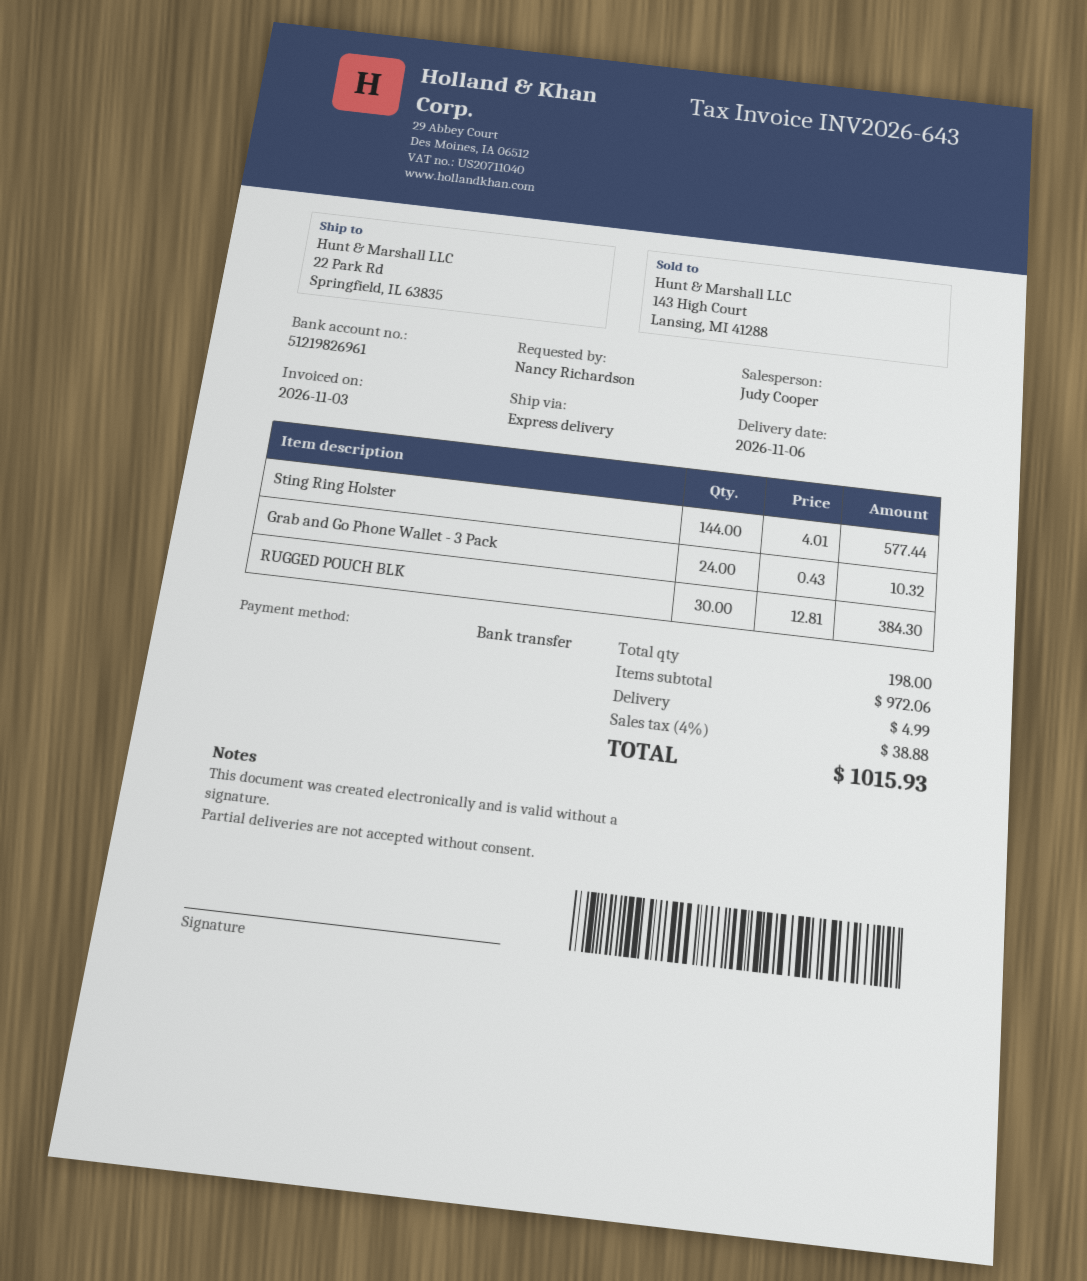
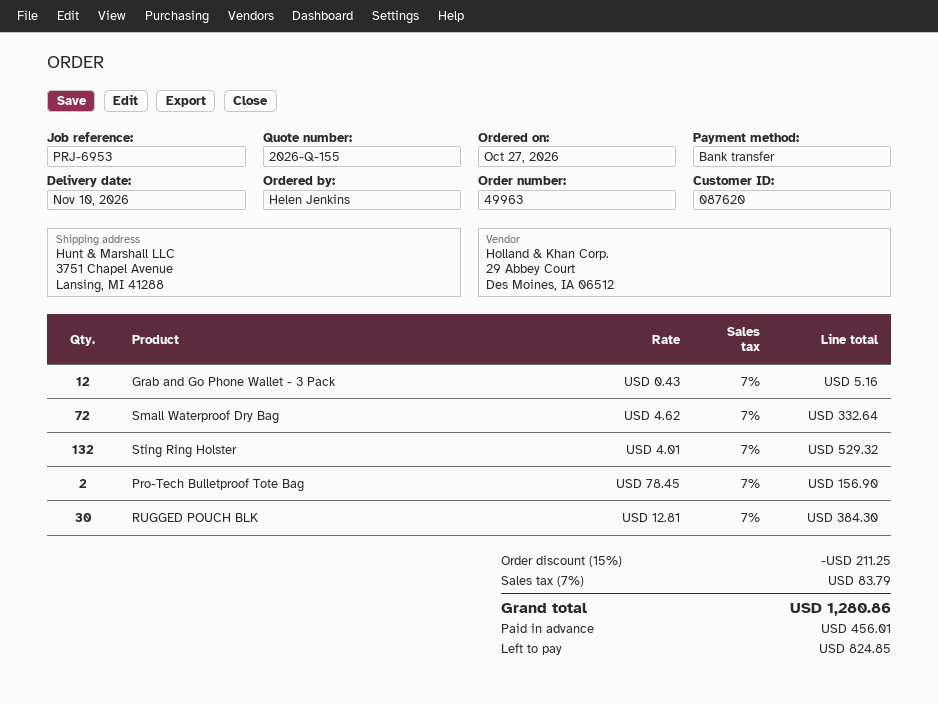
delivery date: 2026-11-06 -> 2026-11-10
ordered by: Nancy Richardson -> Helen Jenkins
ship to: 22 Park Rd, Springfield, IL 63835 -> 3751 Chapel Avenue, Lansing, MI 41288
Sting Ring Holster: 144 x 4.01 = 577.44 -> 132 x 4.01 = 529.32
Grab and Go Phone Wallet - 3 Pack: 24 x 0.43 = 10.32 -> 12 x 0.43 = 5.16
Small Waterproof Dry Bag: none -> 72 x 4.62 = 332.64
Pro-Tech Bulletproof Tote Bag: none -> 2 x 78.45 = 156.90
discount: none -> 15% = 211.25
shipping: 4.99 -> none
tax: 4% = 38.88 -> 7% = 83.79
total: 1015.93 -> 1280.86

